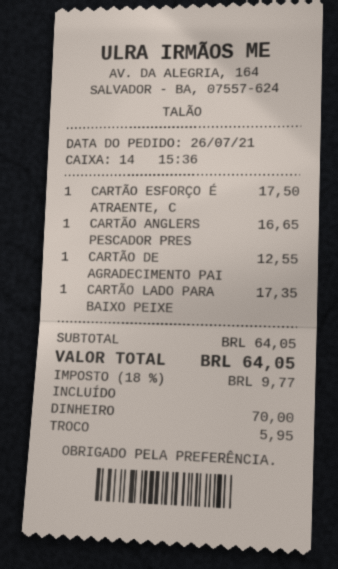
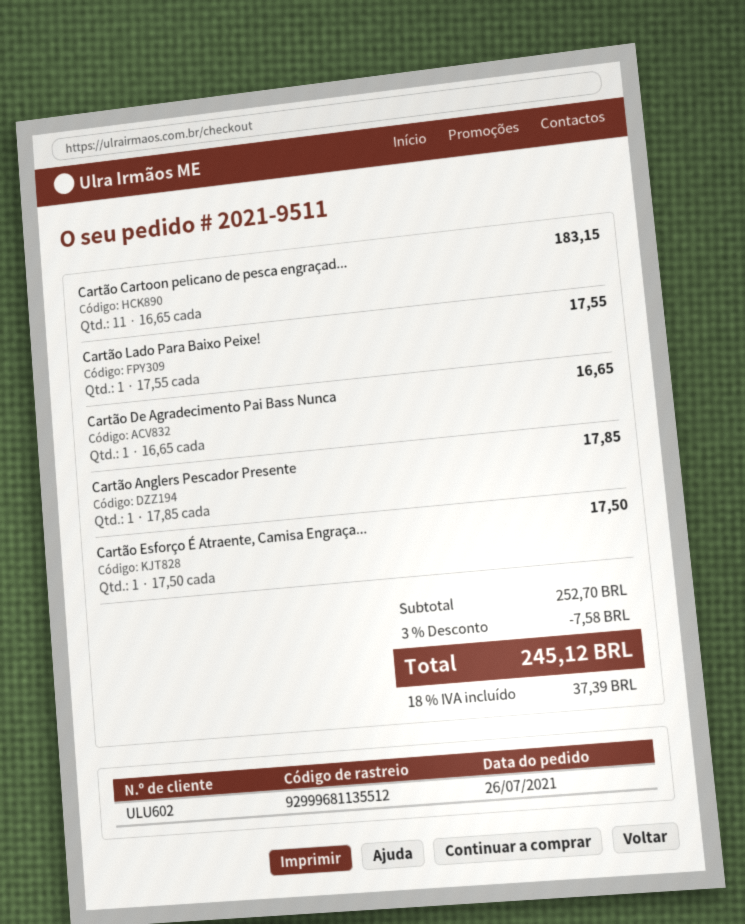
CARTÃO ANGLERS PESCADOR PRES: 1 x 16.65 = 16.65 -> 1 x 17.85 = 17.85
CARTÃO DE AGRADECIMENTO PAI: 1 x 12.55 = 12.55 -> 1 x 16.65 = 16.65
CARTÃO LADO PARA BAIXO PEIXE: 1 x 17.35 = 17.35 -> 1 x 17.55 = 17.55
Cartão Cartoon pelicano de pesca engraçad...: none -> 11 x 16.65 = 183.15
subtotal: 64.05 -> 252.70
discount: none -> 3% = 7.58
tax: 18% = 9.77 -> 18% = 37.39
total: 64.05 -> 245.12

